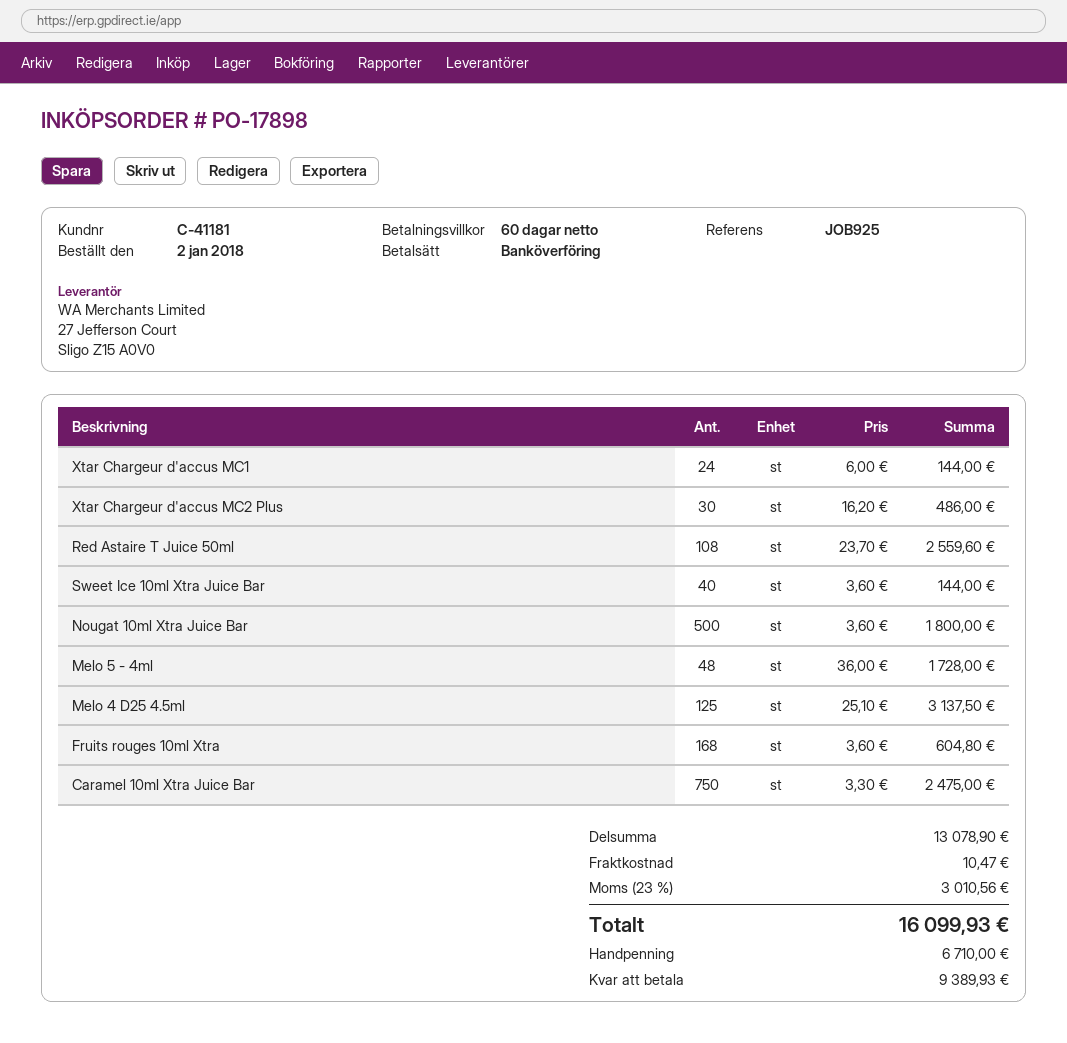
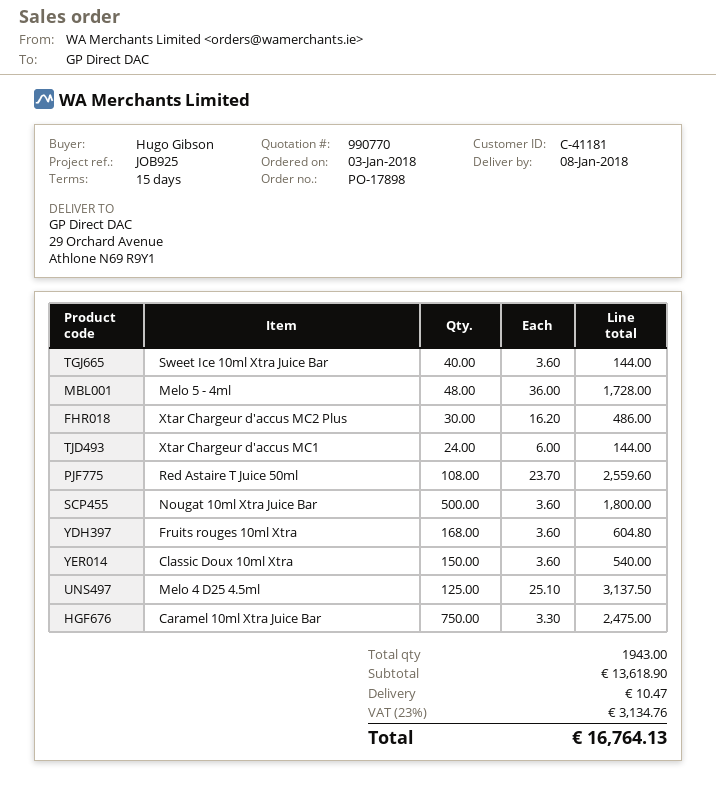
order date: 2018-01-02 -> 2018-01-03
payment terms: 60 days -> 15 days
Classic Doux 10ml Xtra: none -> 150 x 3.60 = 540.00
subtotal: 13078.90 -> 13618.90
tax: 23% = 3010.56 -> 23% = 3134.76
total: 16099.93 -> 16764.13

